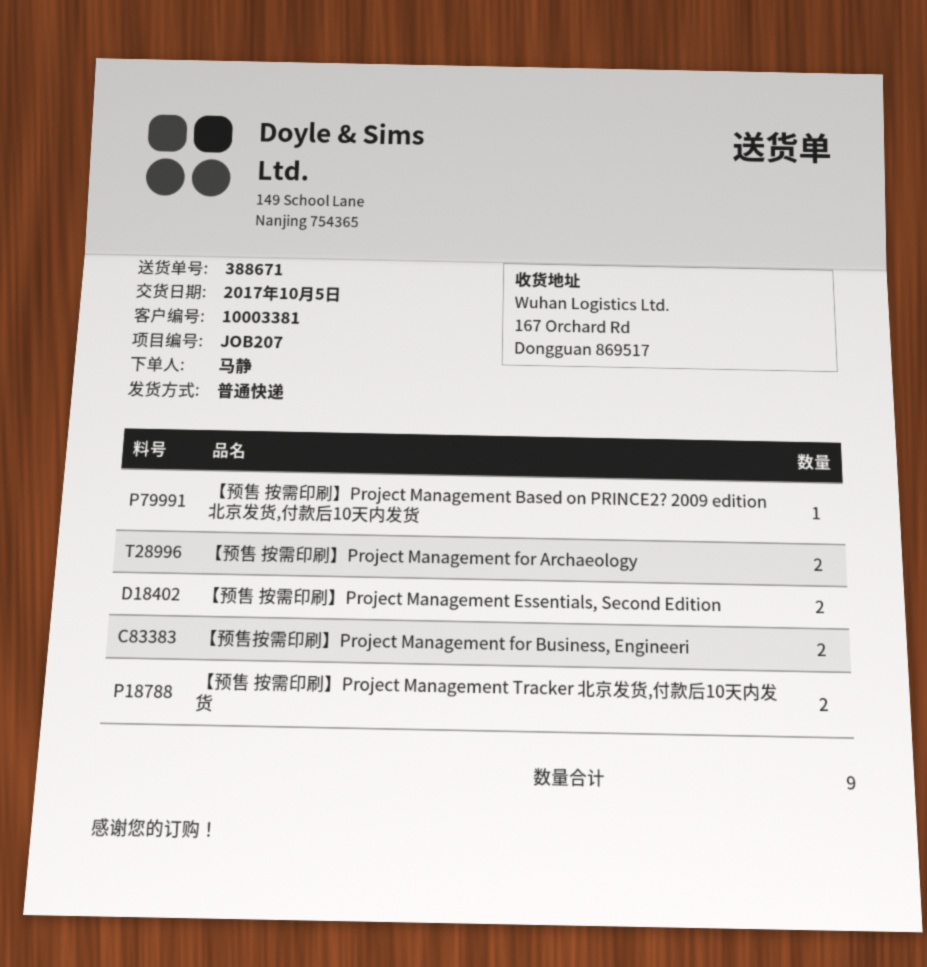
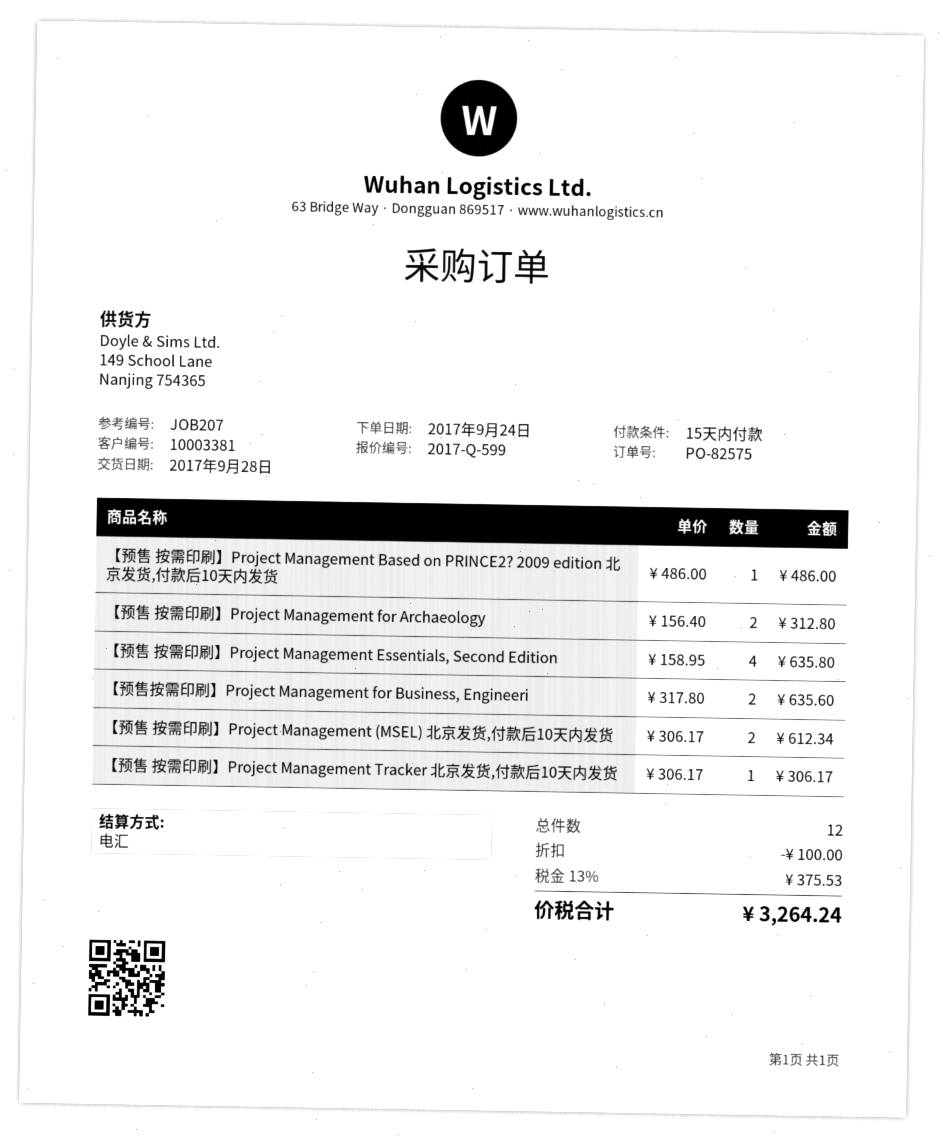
delivery date: 2017-10-05 -> 2017-09-28
【预售 按需印刷】Project Management Essentials, Second Edition: 2 -> 4
【预售 按需印刷】Project Management Tracker 北京发货,付款后10天内发货: 2 -> 1
【预售 按需印刷】Project Management (MSEL) 北京发货,付款后10天内发货: none -> 2
total quantity: 9 -> 12

